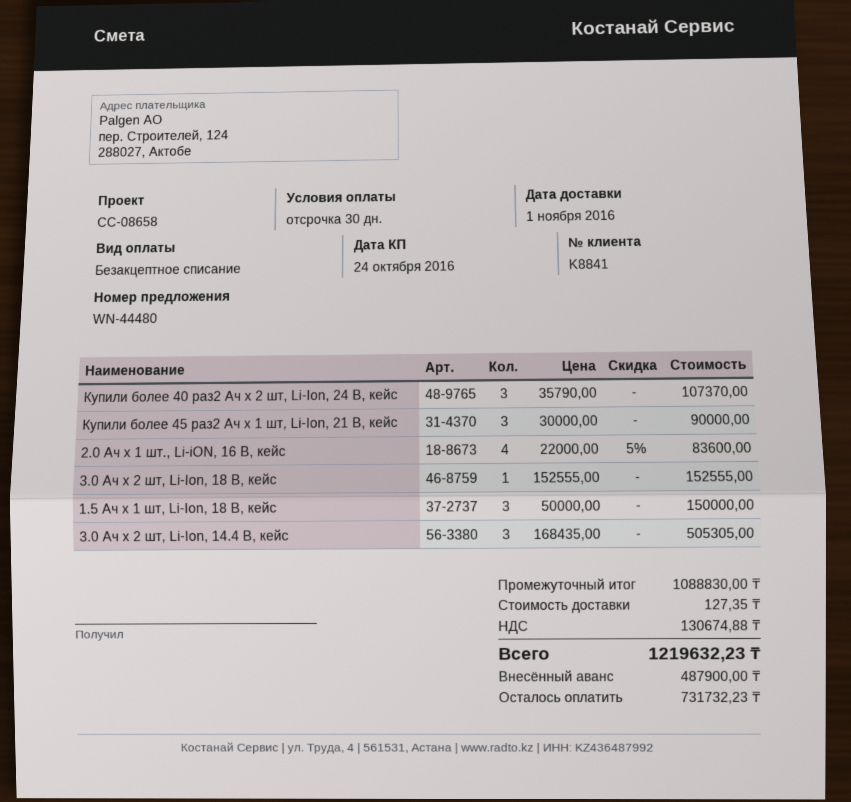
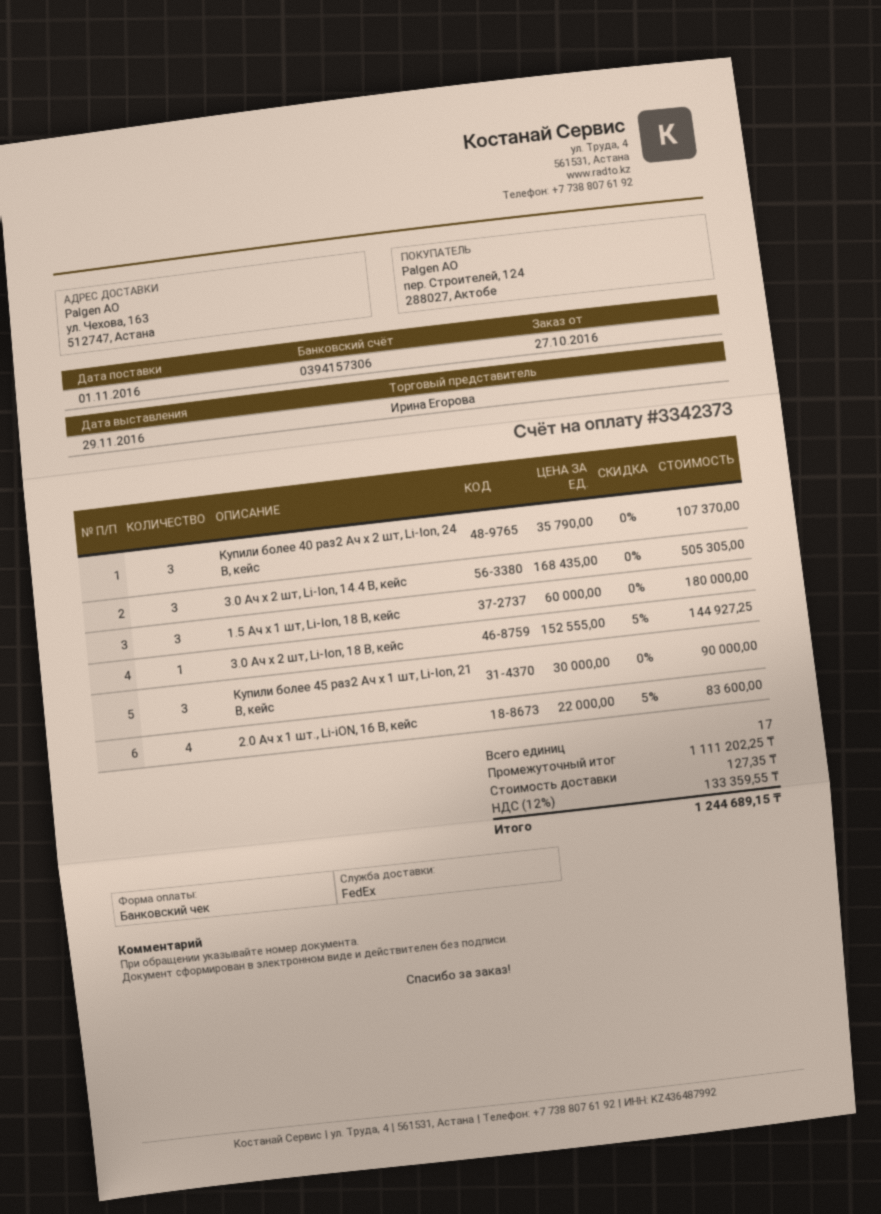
payment method: direct debit -> cheque
3.0 Ач x 2 шт, Li-Ion, 18 В, кейс: 1 x 152555.00 = 152555.00 -> 1 x 152555.00 - 5% = 144927.25
1.5 Ач x 1 шт, Li-Ion, 18 В, кейс: 3 x 50000.00 = 150000.00 -> 3 x 60000.00 = 180000.00
subtotal: 1088830.00 -> 1111202.25
tax: 130674.88 -> 133359.55
total: 1219632.23 -> 1244689.15

